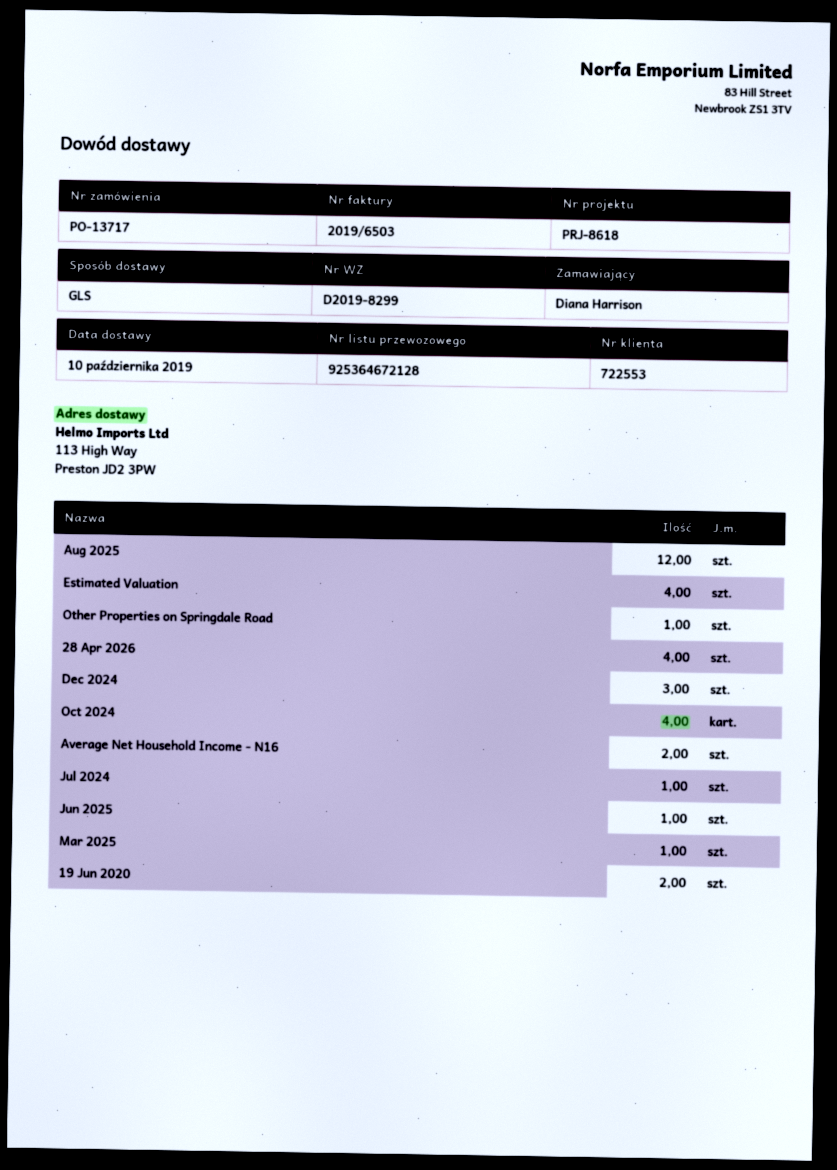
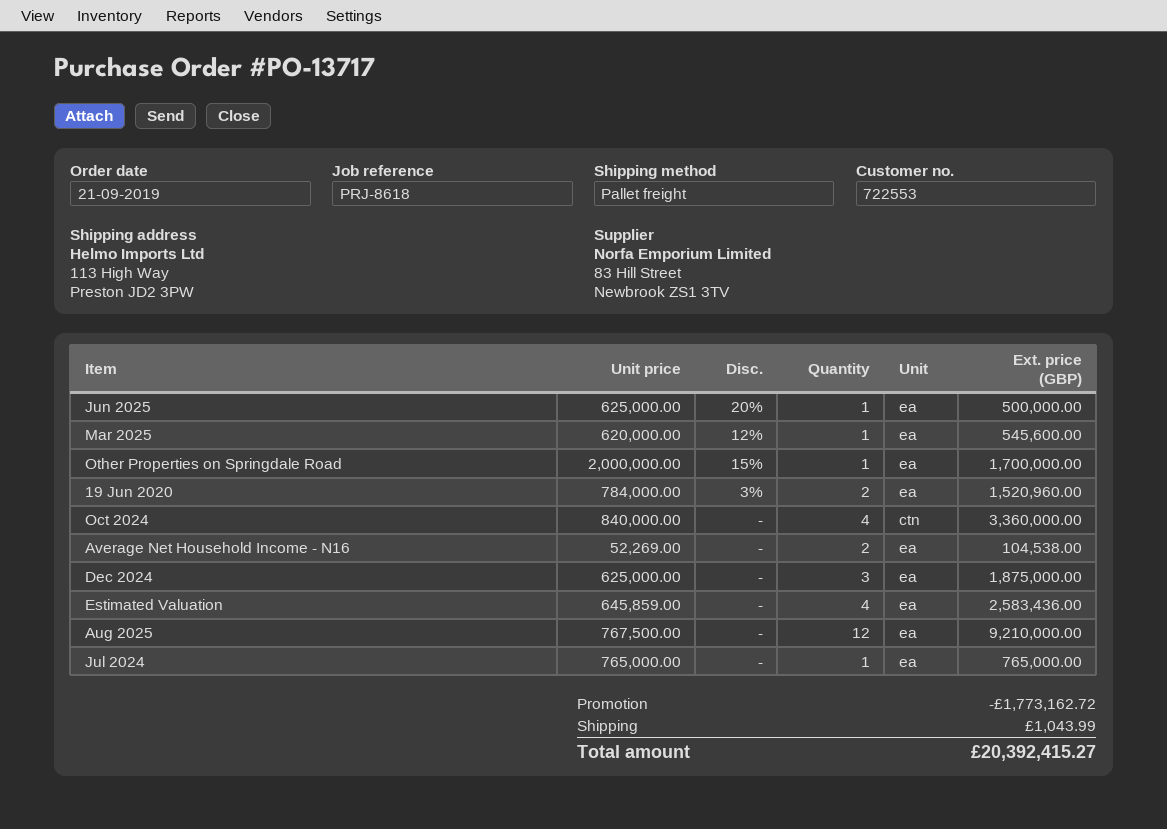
shipping method: GLS -> pallet freight
28 Apr 2026: 4 -> none

